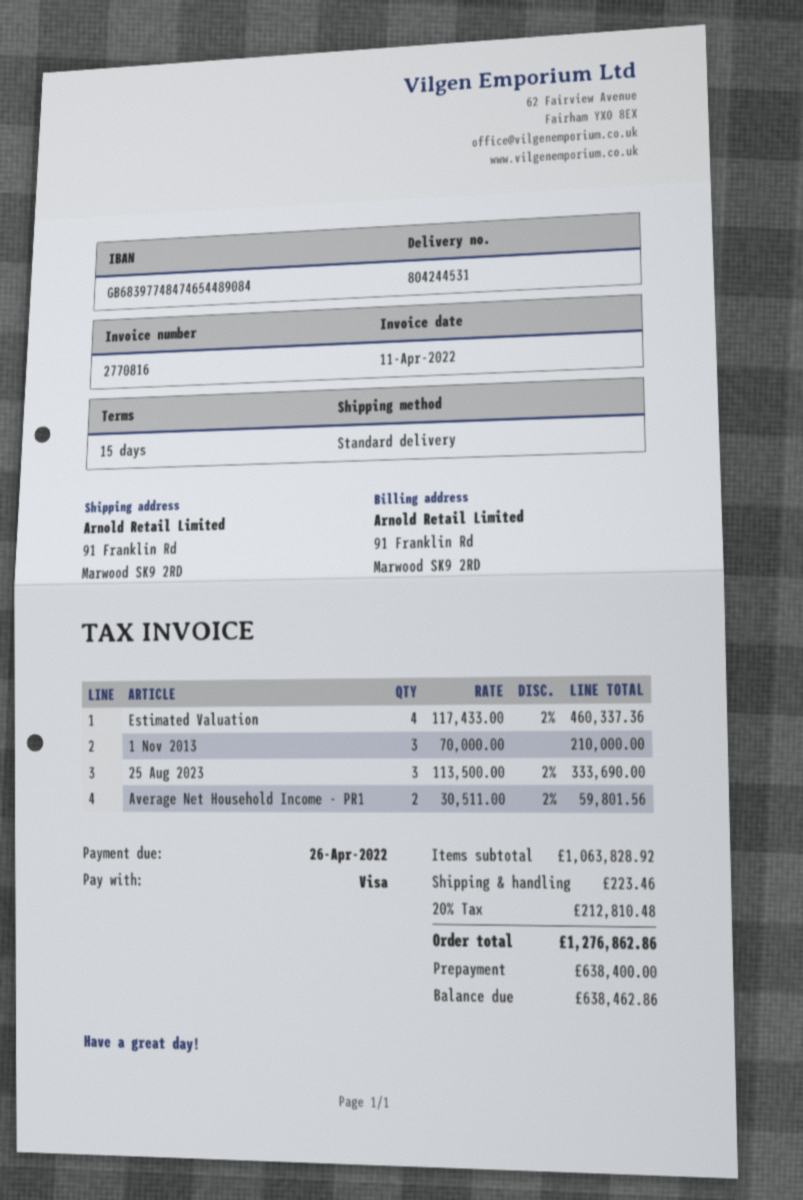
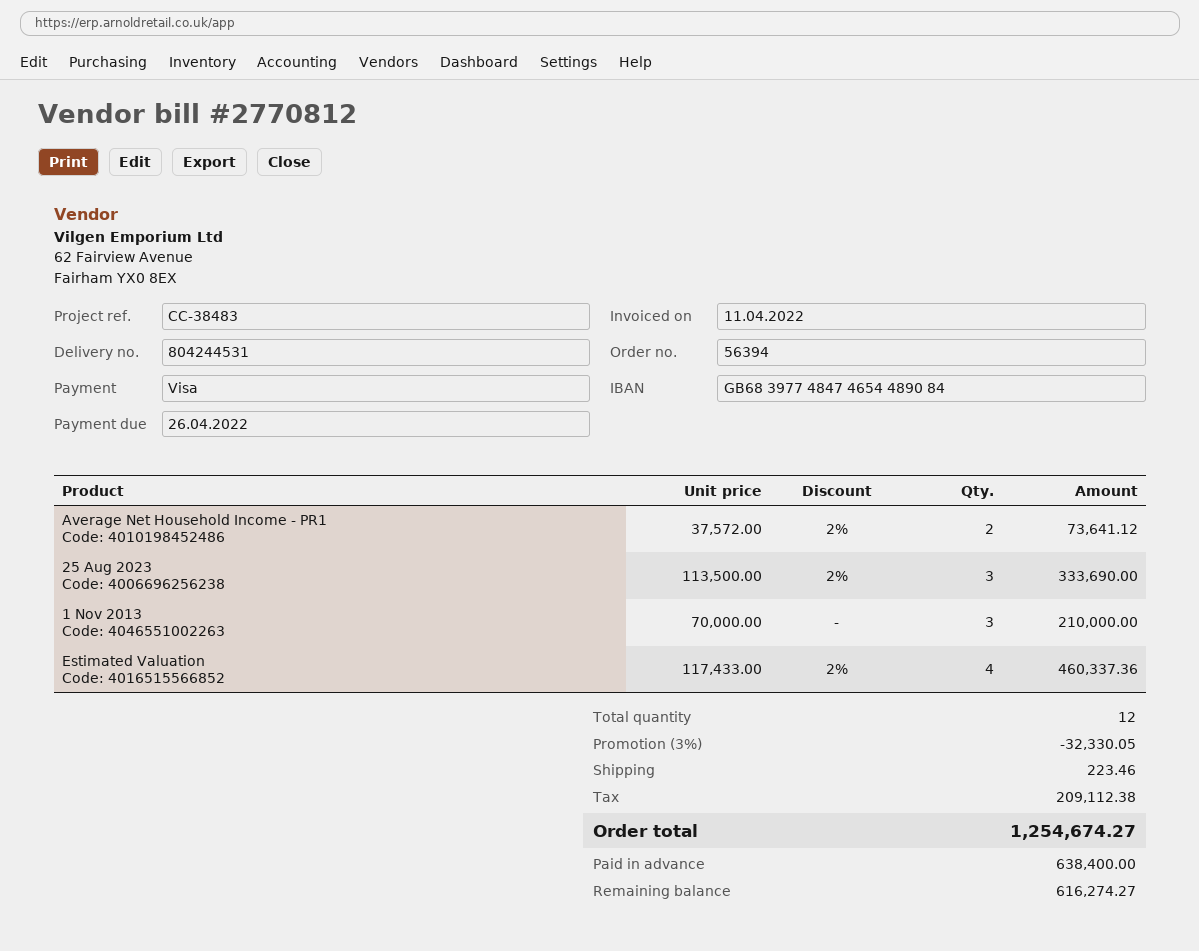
invoice number: 2770816 -> 2770812
Average Net Household Income - PR1: 2 x 30511.00 - 2% = 59801.56 -> 2 x 37572.00 - 2% = 73641.12
discount: none -> 3% = 32330.05
tax: 212810.48 -> 209112.38
total: 1276862.86 -> 1254674.27
balance: 638462.86 -> 616274.27

